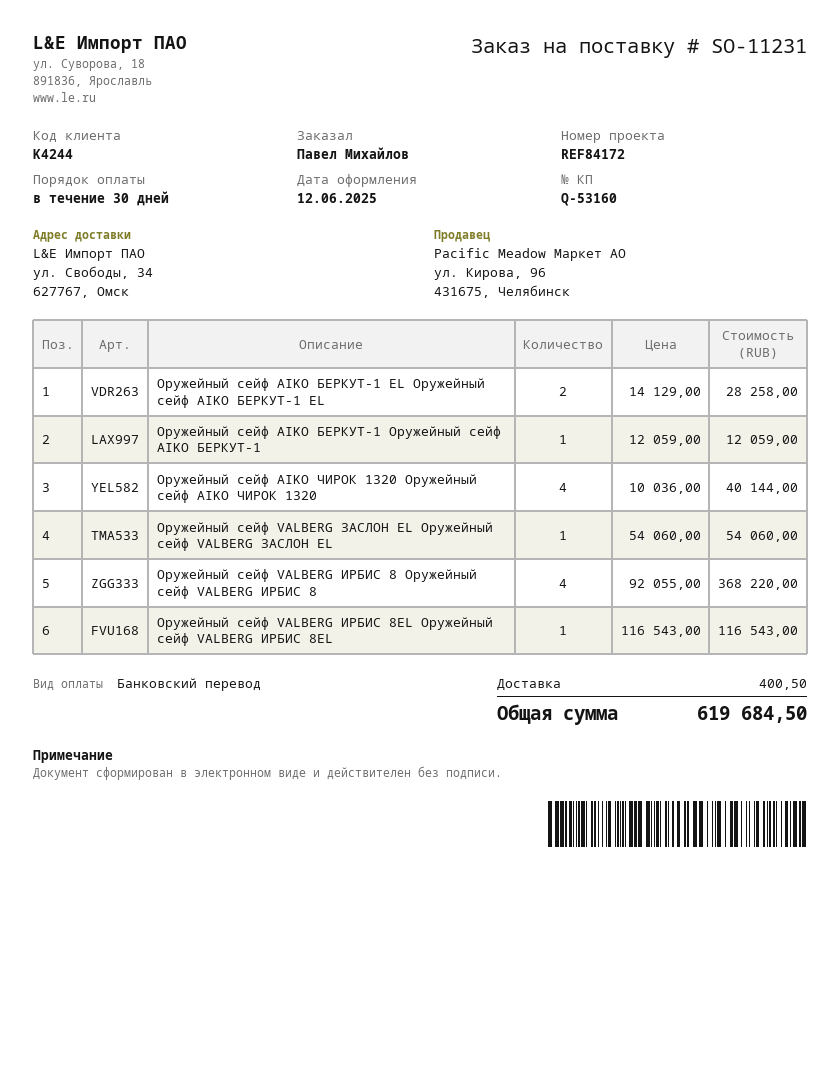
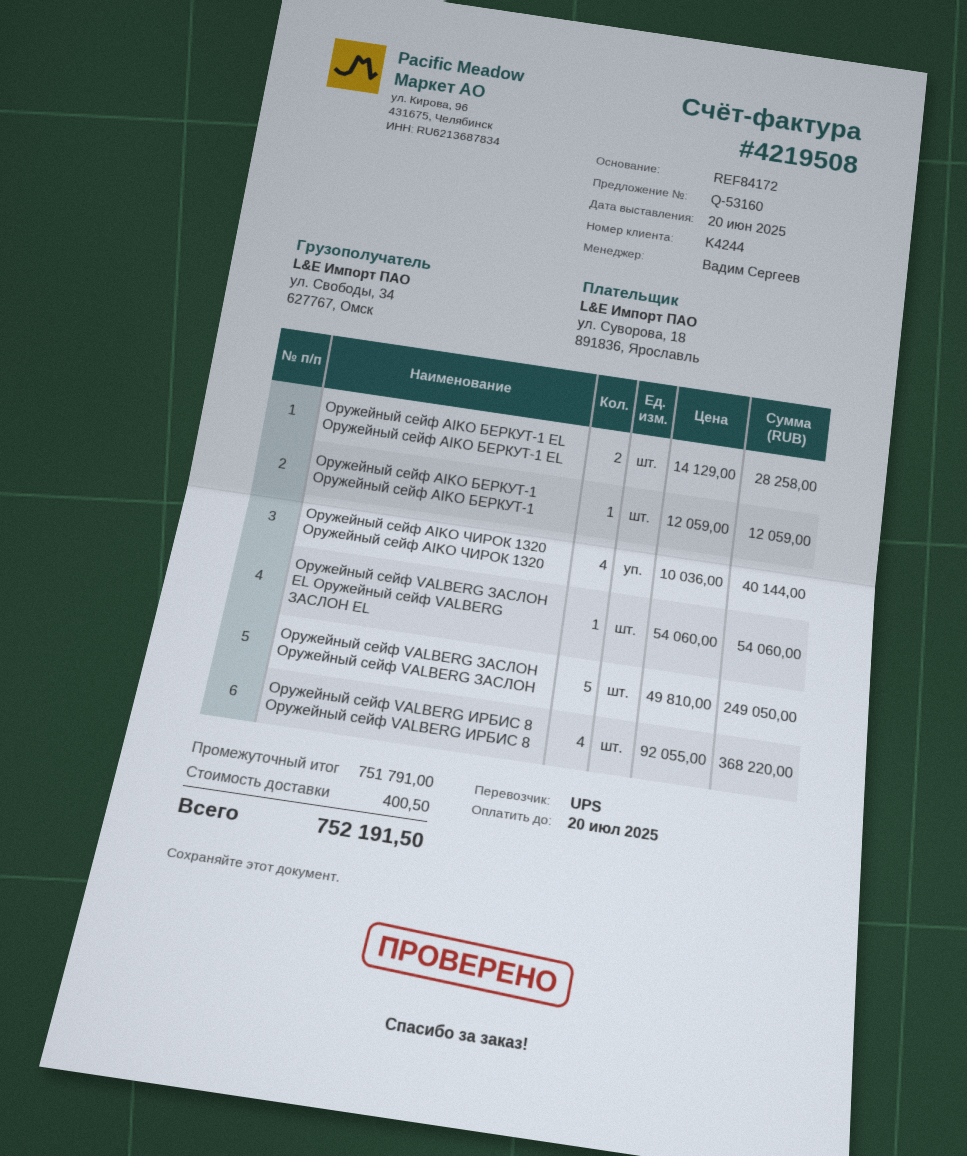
Оружейный сейф VALBERG ИРБИС 8EL Оружейный сейф VALBERG ИРБИС 8EL: 1 x 116543.00 = 116543.00 -> none
Оружейный сейф VALBERG ЗАСЛОН Оружейный сейф VALBERG ЗАСЛОН: none -> 5 x 49810.00 = 249050.00
total: 619684.50 -> 752191.50

